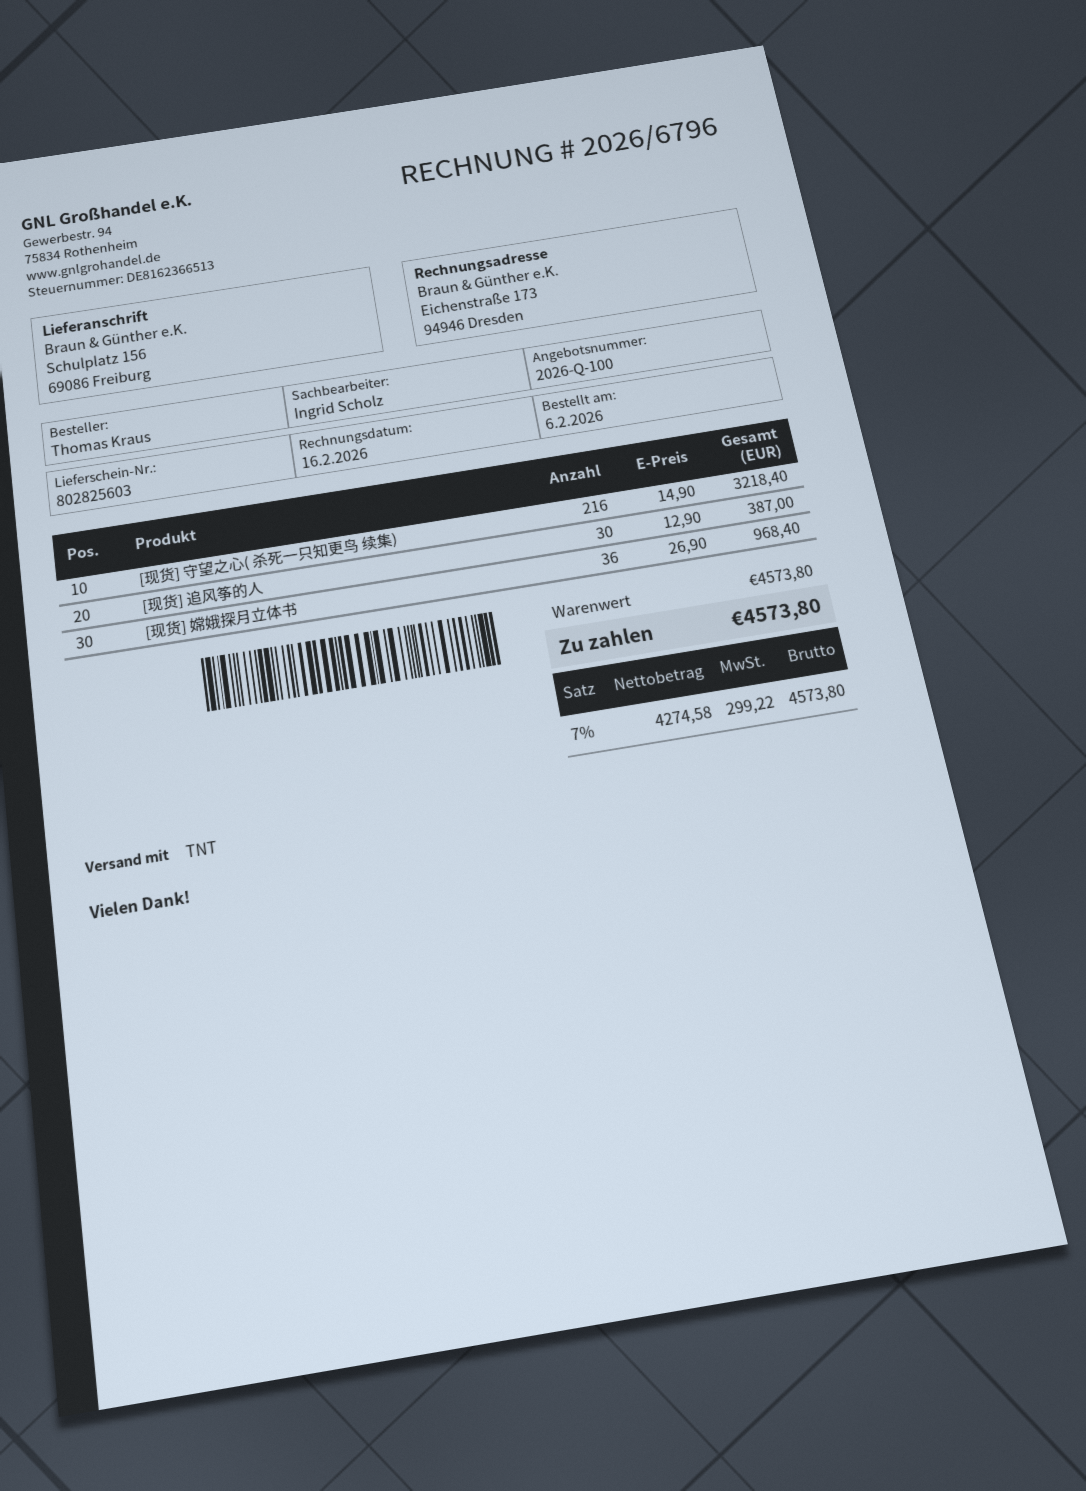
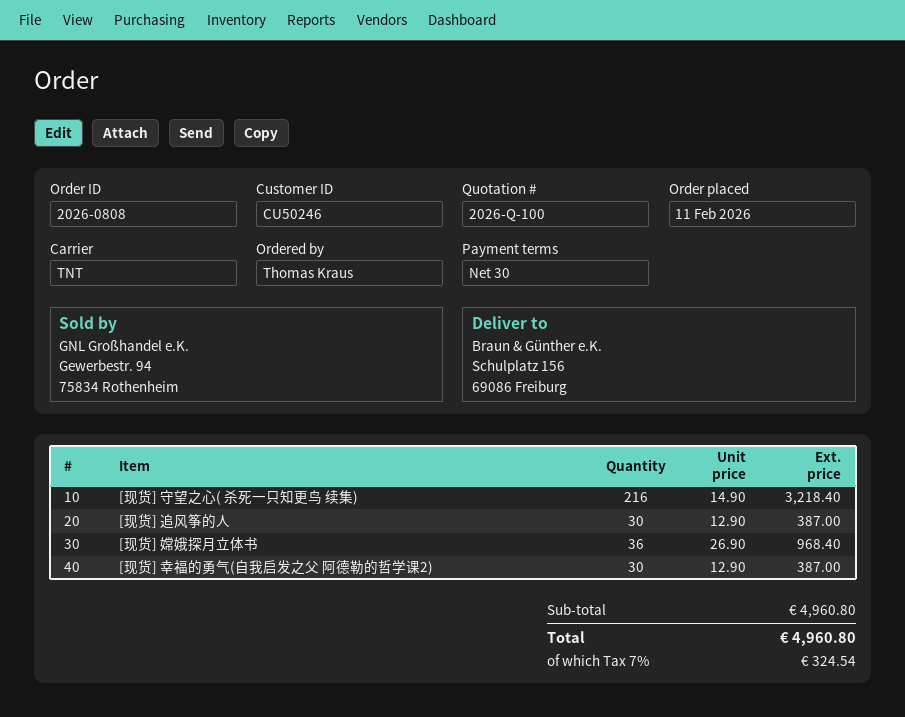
order date: 2026-02-06 -> 2026-02-11
[现货] 幸福的勇气(自我启发之父 阿德勒的哲学课2): none -> 30 x 12.90 = 387.00
subtotal: 4573.80 -> 4960.80
tax: 7% = 299.22 -> 7% = 324.54
total: 4573.80 -> 4960.80

